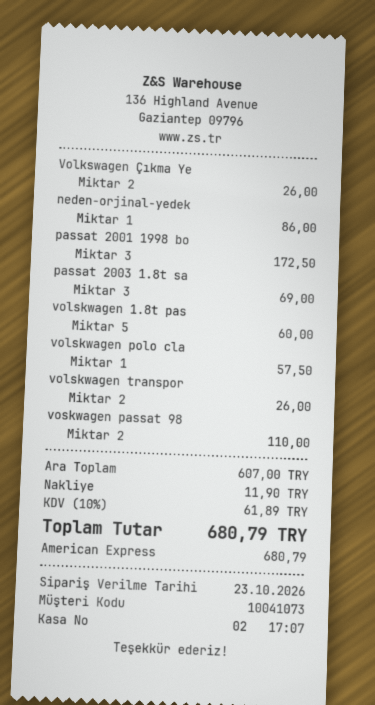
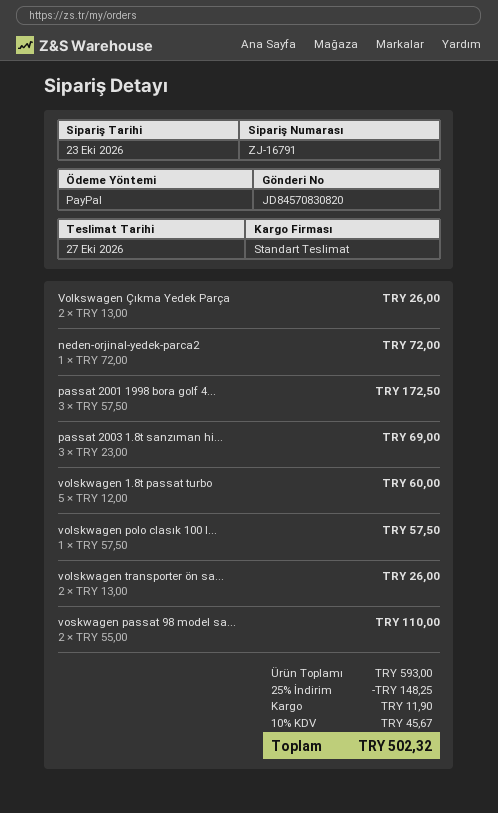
payment method: American Express -> PayPal
neden-orjinal-yedek: 1 for 86.00 -> 1 for 72.00
subtotal: 607.00 -> 593.00
discount: none -> 25% = 148.25
tax: 10% = 61.89 -> 10% = 45.67
total: 680.79 -> 502.32

